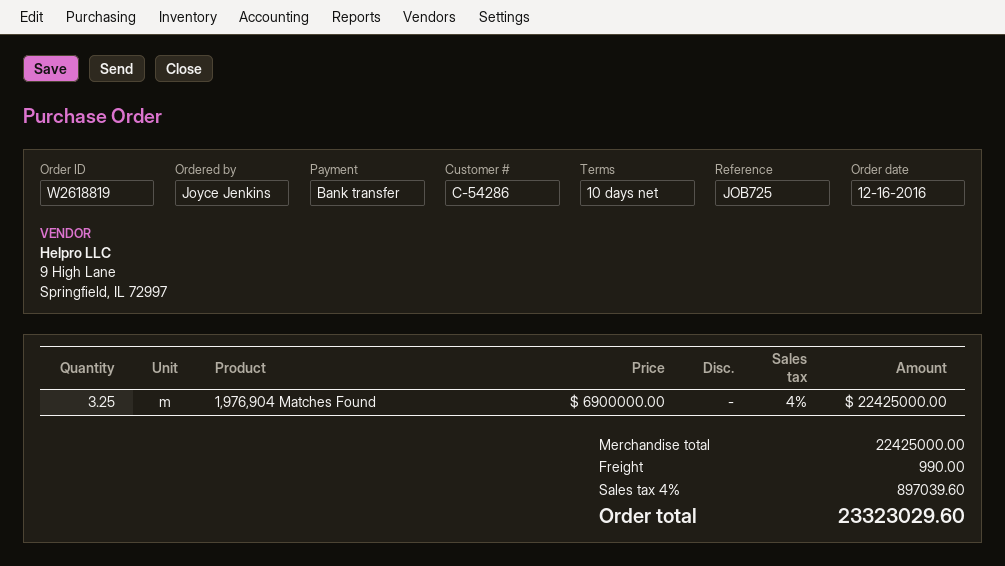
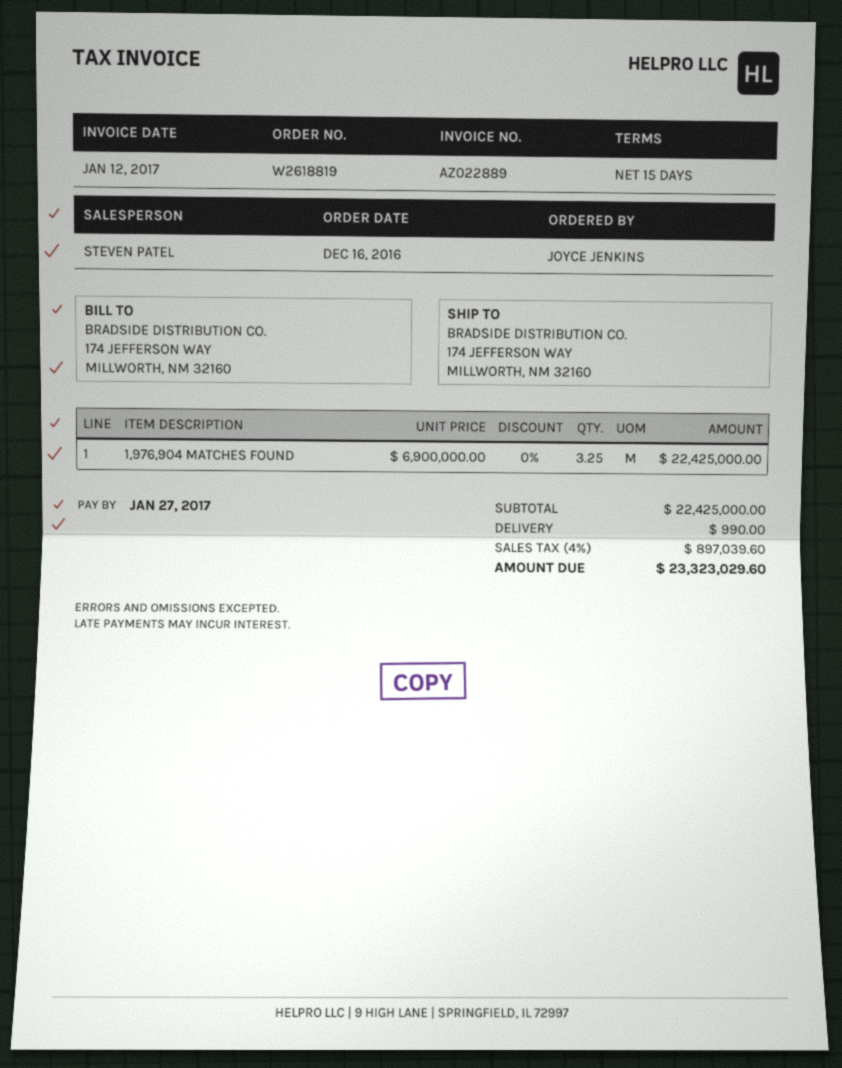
payment terms: 10 days -> 15 days

